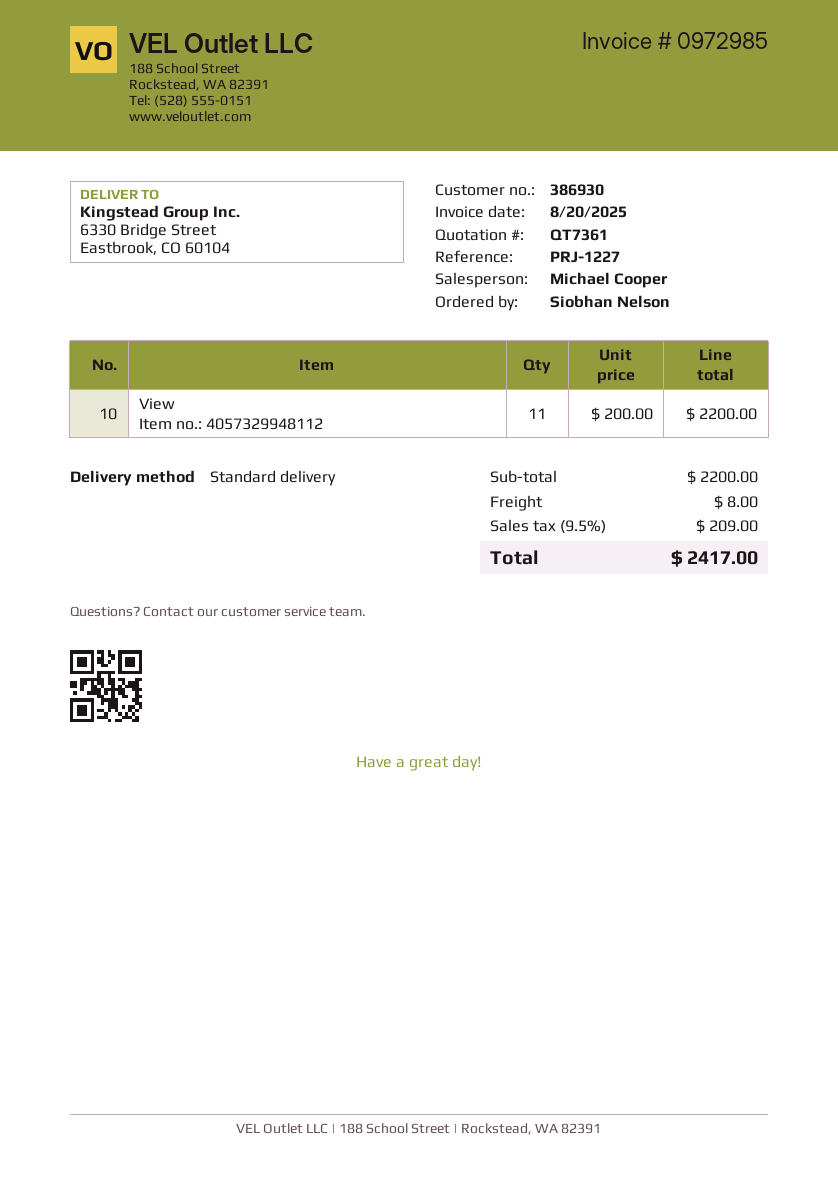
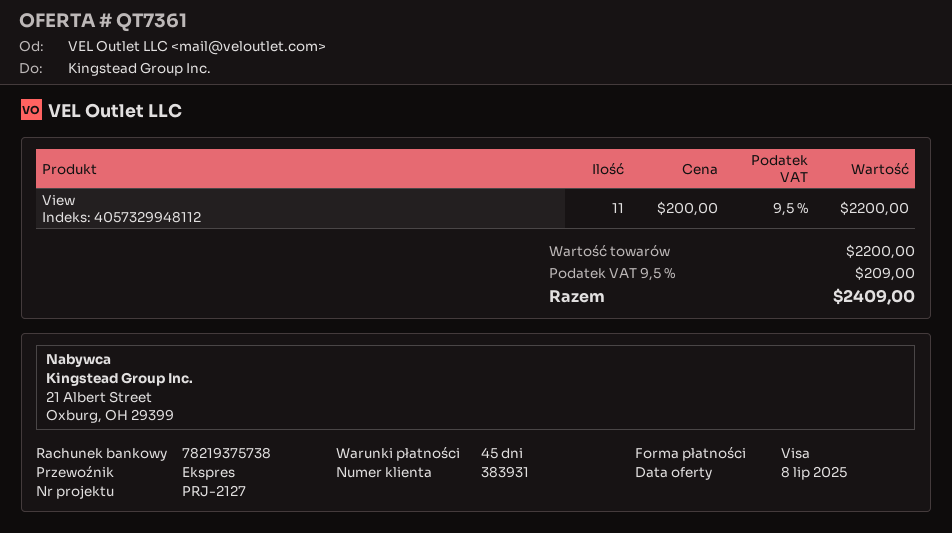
customer number: 386930 -> 383931
reference: PRJ-1227 -> PRJ-2127
shipping method: standard -> express
shipping: 8.00 -> none
total: 2417.00 -> 2409.00

